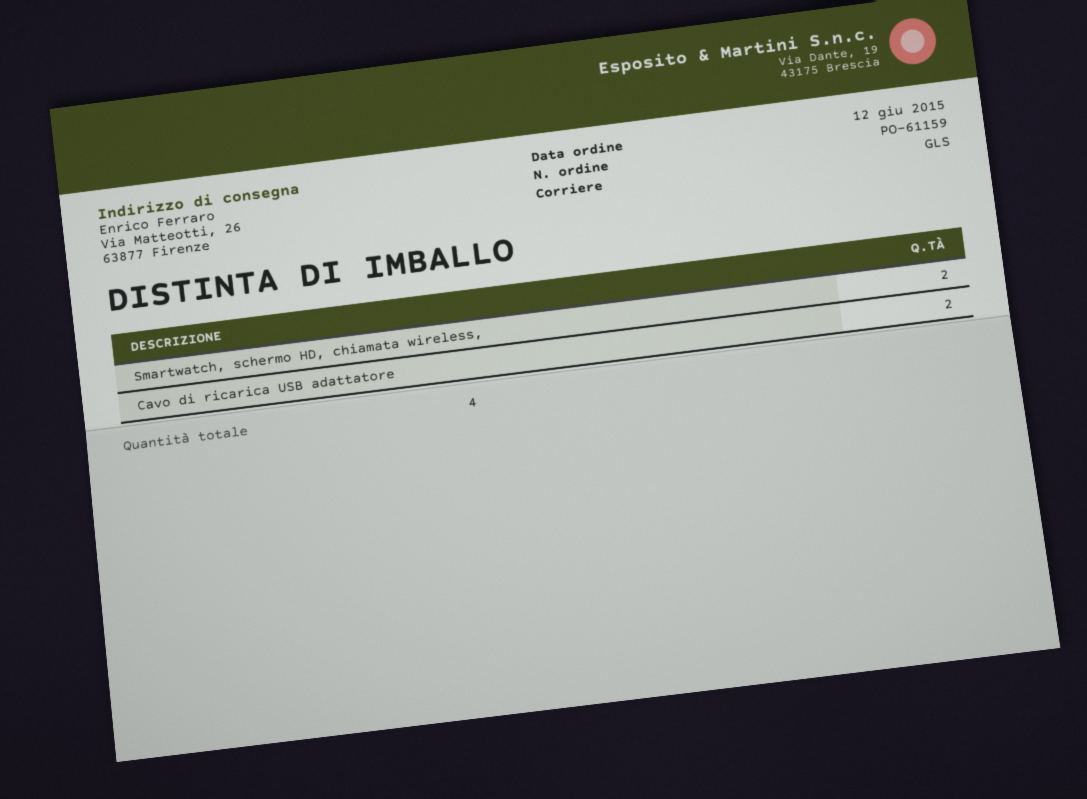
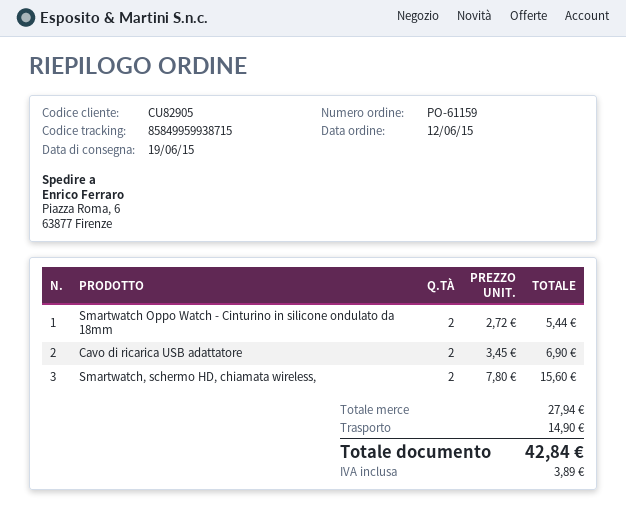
ship to: Via Matteotti, 26, 63877 Firenze -> Piazza Roma, 6, 63877 Firenze
Smartwatch Oppo Watch - Cinturino in silicone ondulato da 18mm: none -> 2

